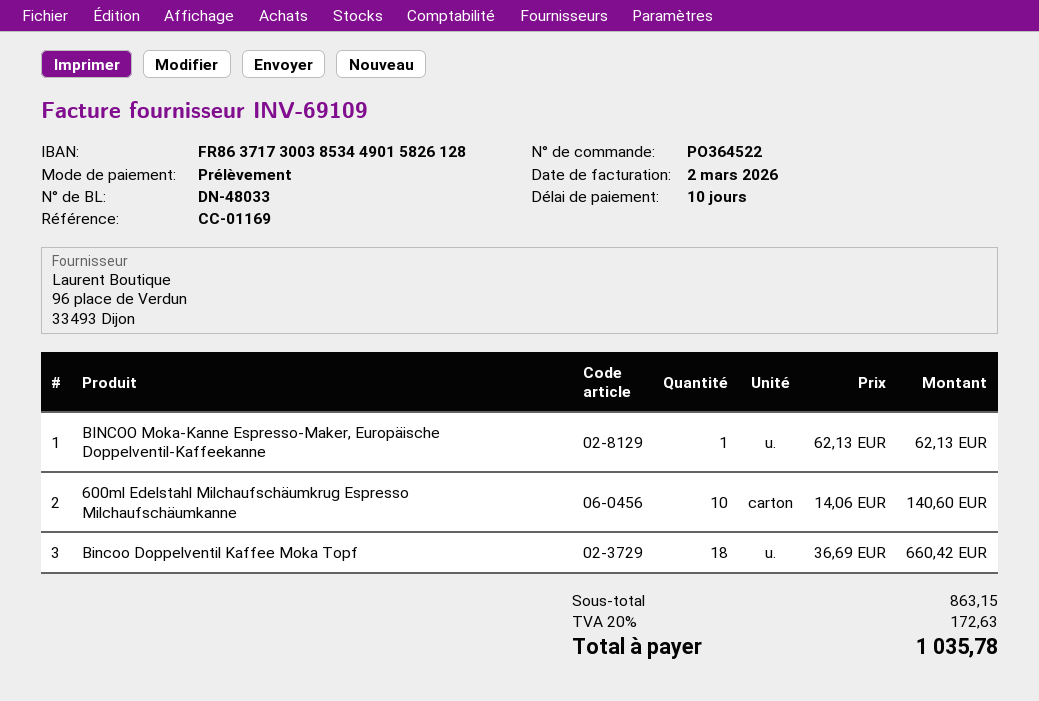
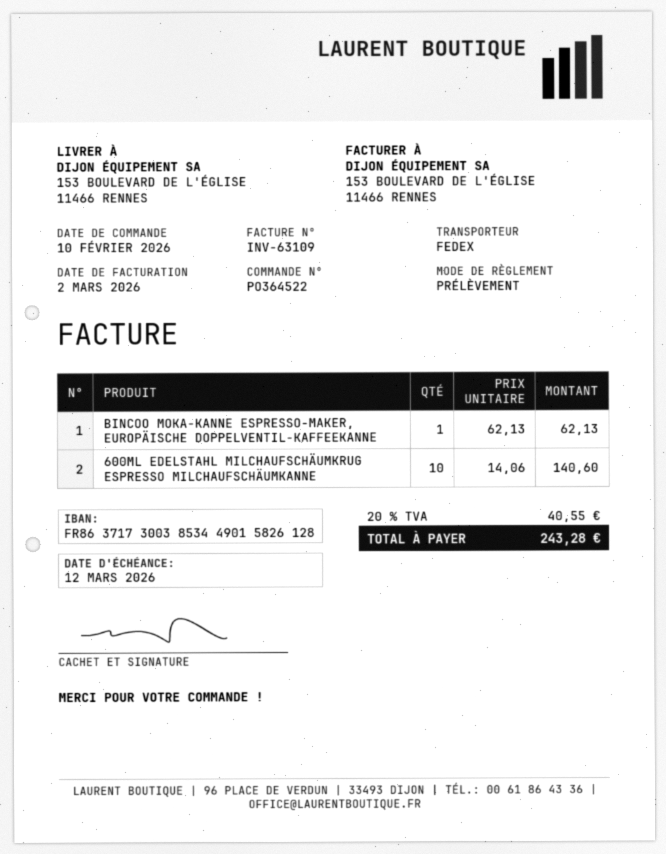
invoice number: INV-69109 -> INV-63109
Bincoo Doppelventil Kaffee Moka Topf: 18 x 36.69 = 660.42 -> none
tax: 20% = 172.63 -> 20% = 40.55
total: 1035.78 -> 243.28

